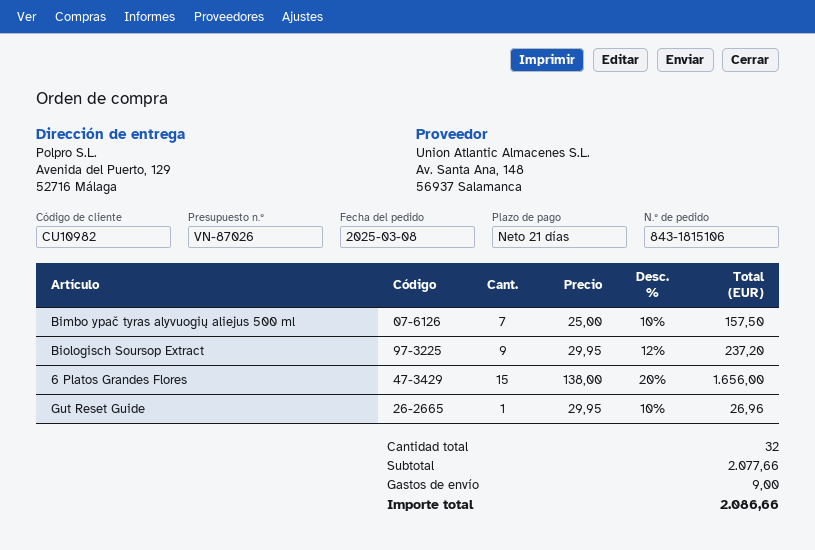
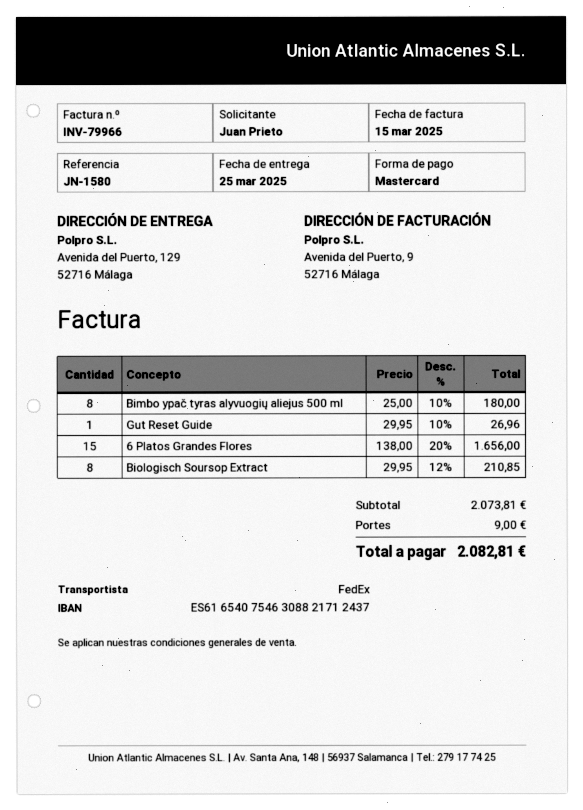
Bimbo ypač tyras alyvuogių aliejus 500 ml: 7 x 25.00 - 10% = 157.50 -> 8 x 25.00 - 10% = 180.00
Biologisch Soursop Extract: 9 x 29.95 - 12% = 237.20 -> 8 x 29.95 - 12% = 210.85
subtotal: 2077.66 -> 2073.81
total: 2086.66 -> 2082.81

